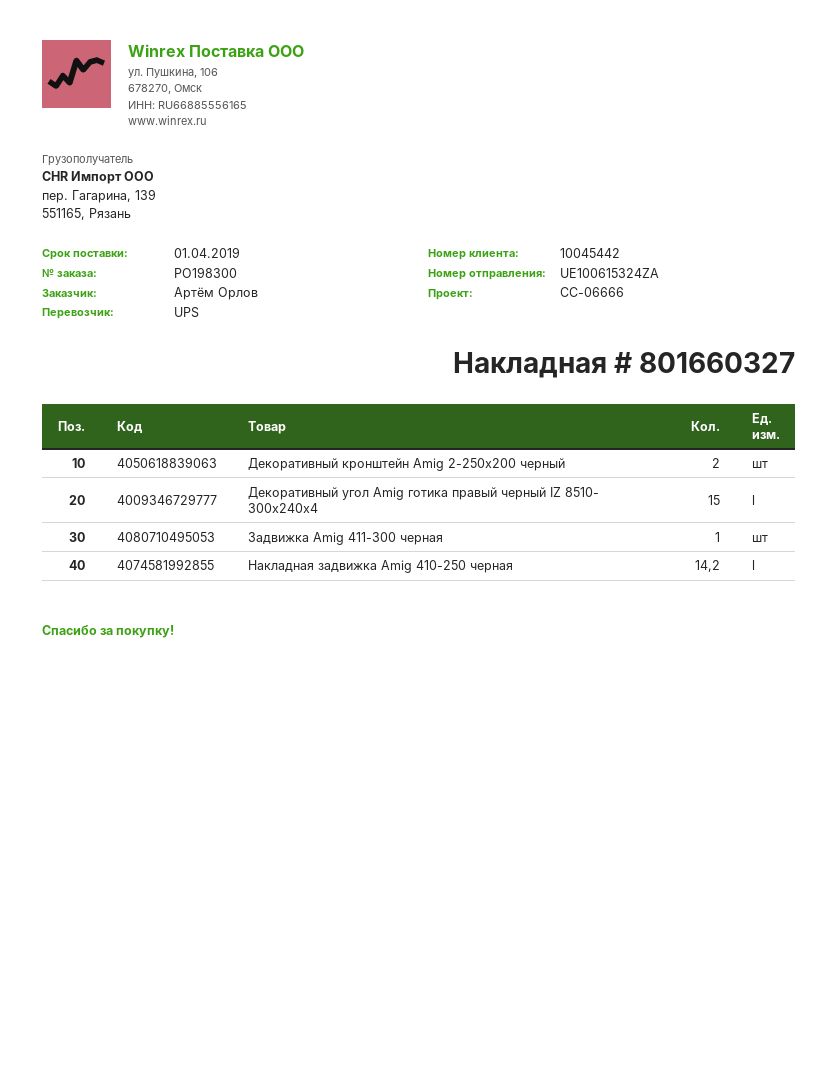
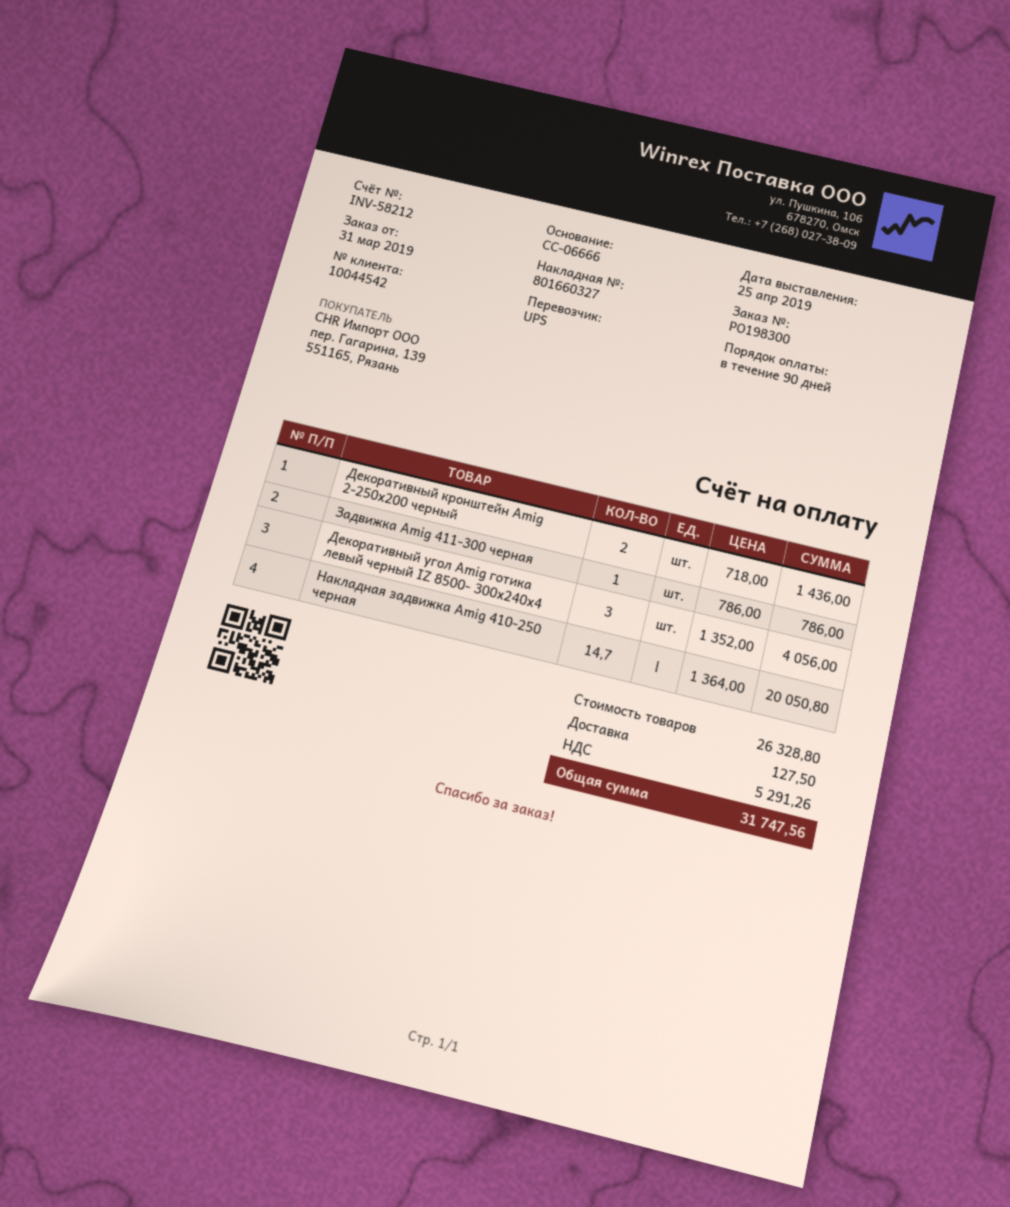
customer number: 10045442 -> 10044542
Декоративный угол Amig готика правый черный IZ 8510- 300х240х4: 15 -> none
Накладная задвижка Amig 410-250 черная: 14.2 -> 14.7
Декоративный угол Amig готика левый черный IZ 8500- 300х240х4: none -> 3

